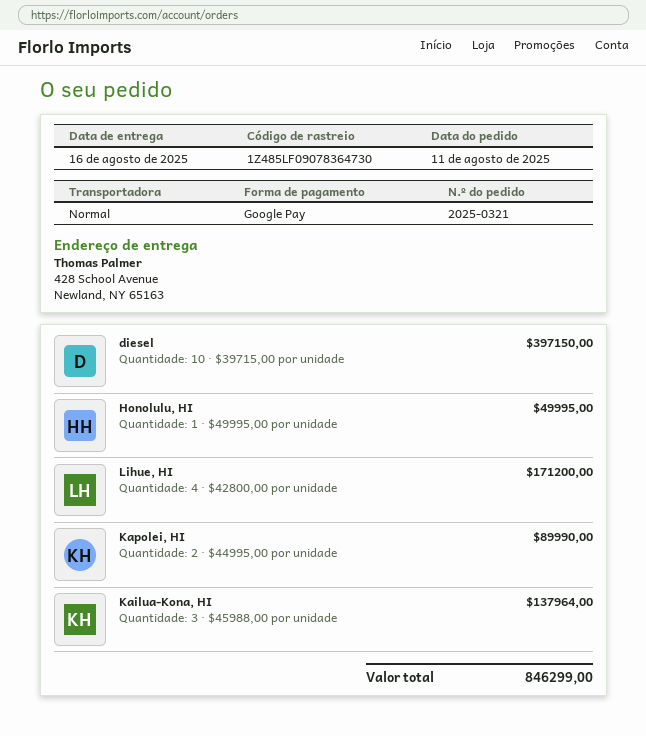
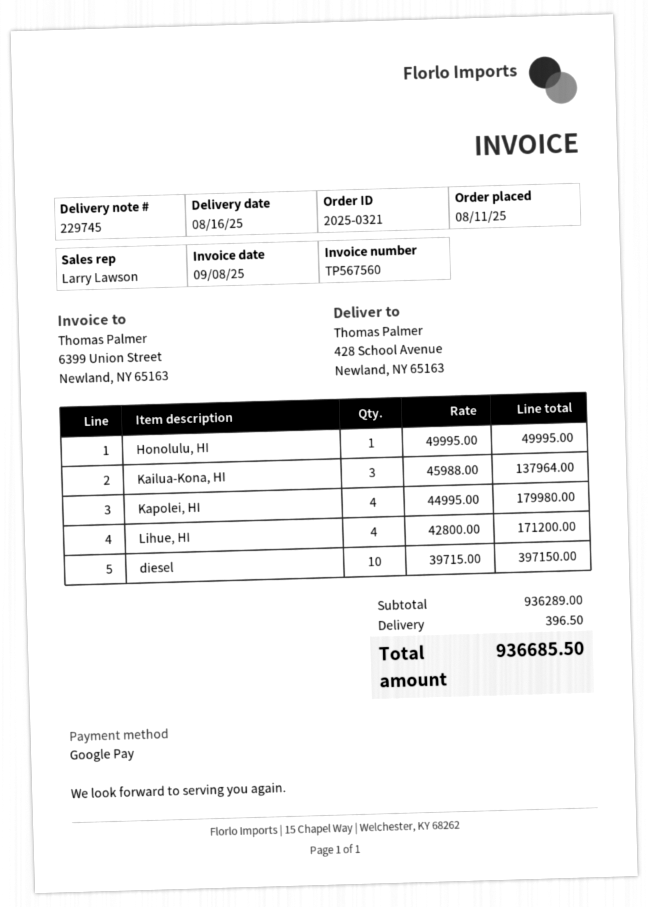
Kapolei, HI: 2 x 44995.00 = 89990.00 -> 4 x 44995.00 = 179980.00
shipping: none -> 396.50
total: 846299.00 -> 936685.50

